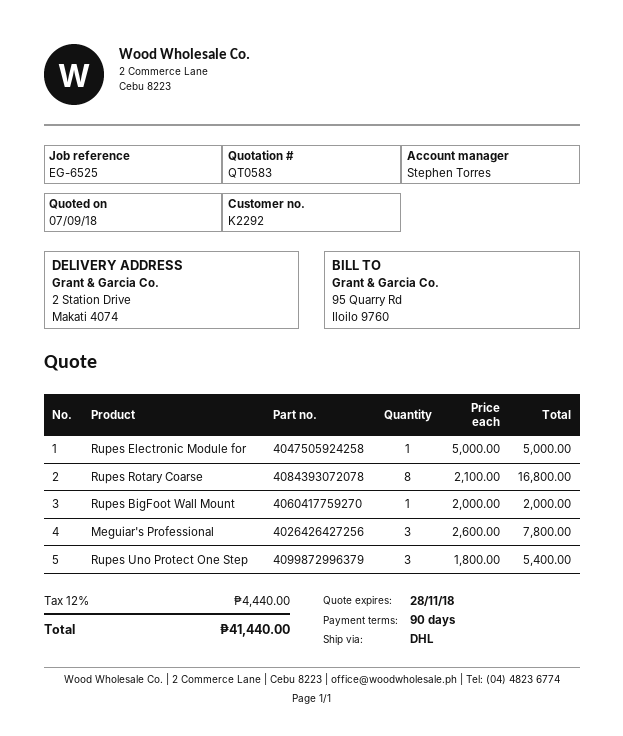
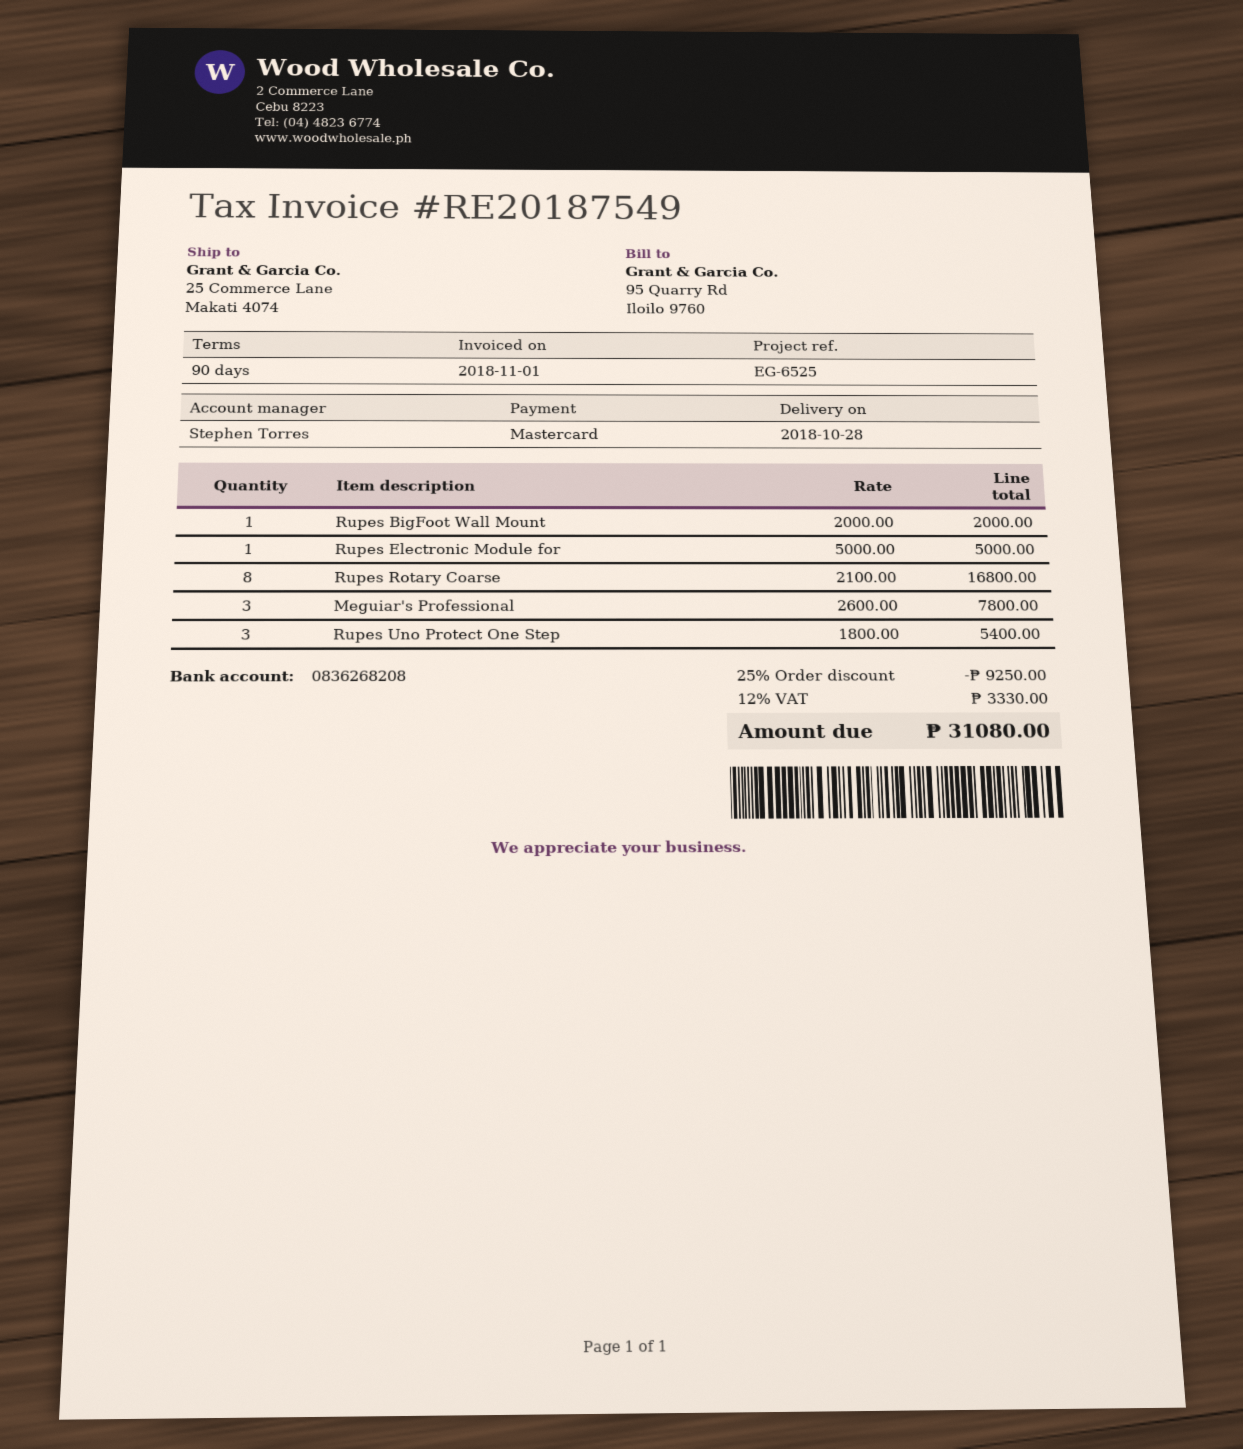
ship to: 2 Station Drive, Makati 4074 -> 25 Commerce Lane, Makati 4074
discount: none -> 25% = 9250.00
tax: 12% = 4440.00 -> 12% = 3330.00
total: 41440.00 -> 31080.00

